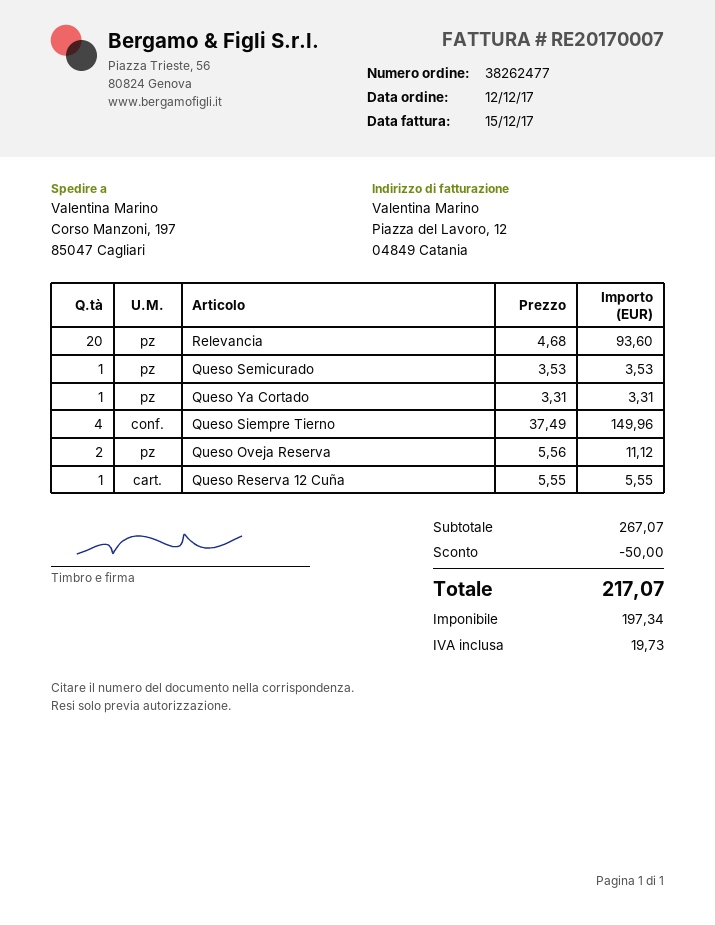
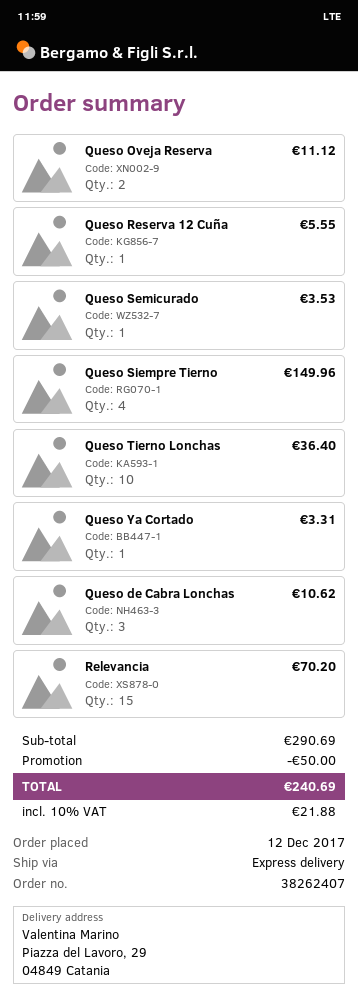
order number: 38262477 -> 38262407
ship to: Corso Manzoni, 197, 85047 Cagliari -> Piazza del Lavoro, 29, 04849 Catania
Relevancia: 20 for 93.60 -> 15 for 70.20
Queso Tierno Lonchas: none -> 10 for 36.40
Queso de Cabra Lonchas: none -> 3 for 10.62
subtotal: 267.07 -> 290.69
tax: 19.73 -> 21.88
total: 217.07 -> 240.69

